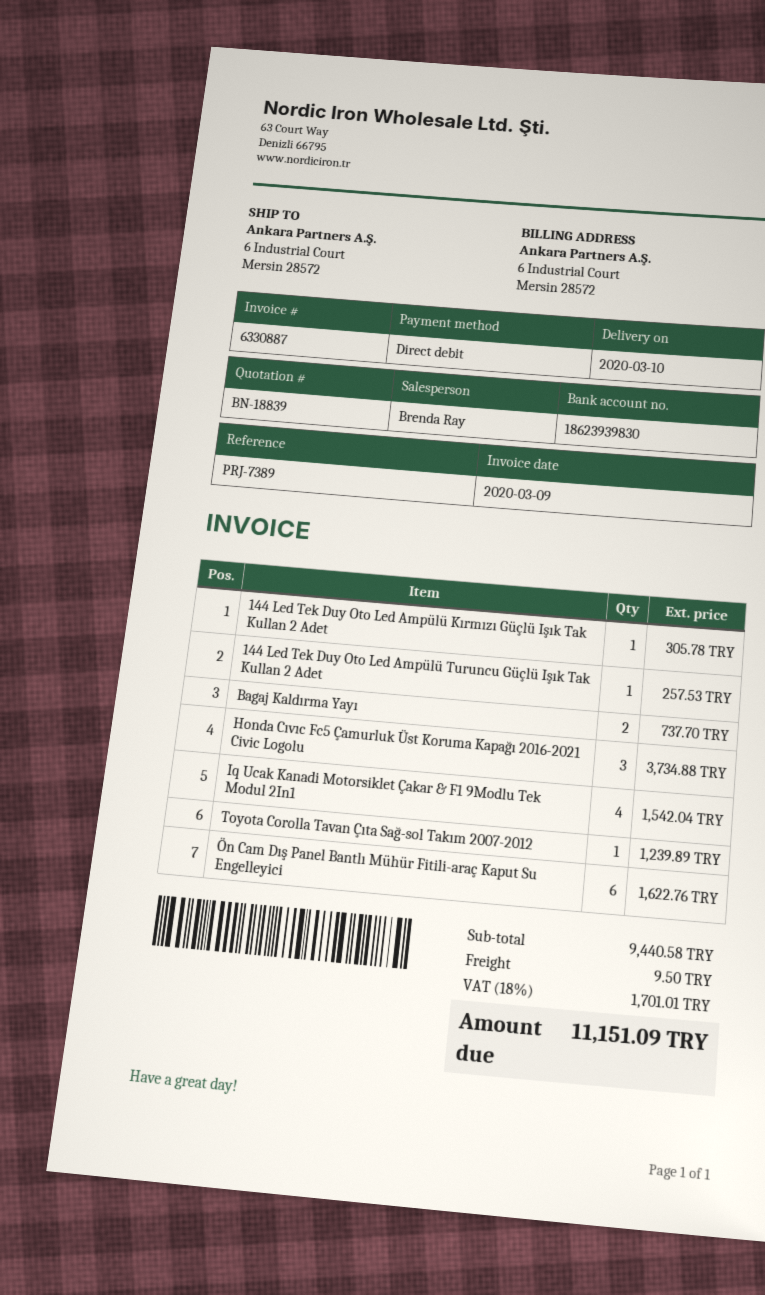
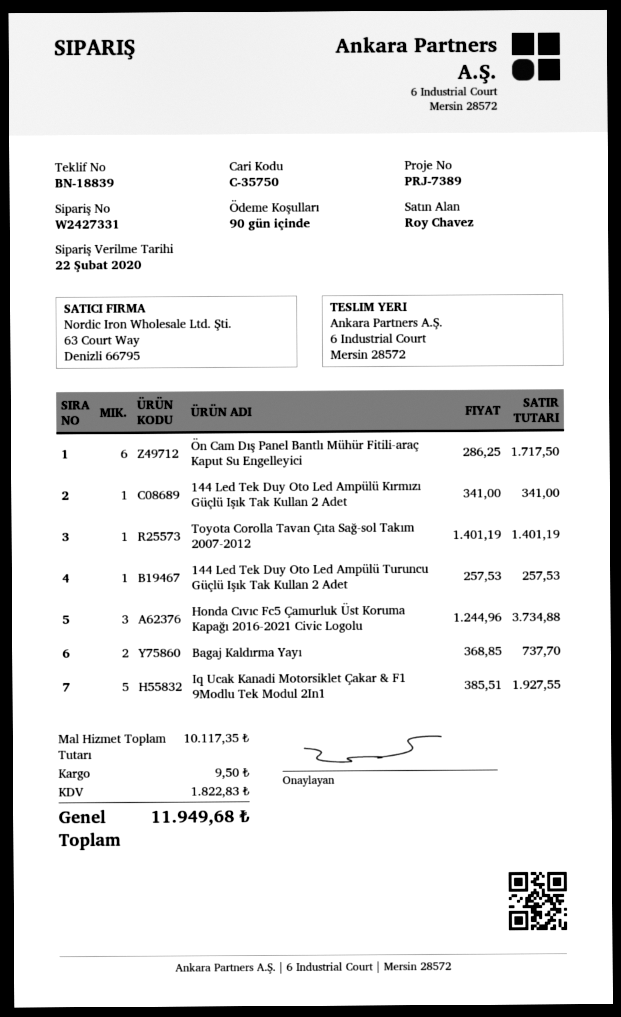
144 Led Tek Duy Oto Led Ampülü Kırmızı Güçlü Işık Tak Kullan 2 Adet: 1 for 305.78 -> 1 for 341.00
Iq Ucak Kanadi Motorsiklet Çakar & F1 9Modlu Tek Modul 2In1: 4 for 1542.04 -> 5 for 1927.55
Toyota Corolla Tavan Çıta Sağ-sol Takım 2007-2012: 1 for 1239.89 -> 1 for 1401.19
Ön Cam Dış Panel Bantlı Mühür Fitili-araç Kaput Su Engelleyici: 6 for 1622.76 -> 6 for 1717.50
subtotal: 9440.58 -> 10117.35
tax: 1701.01 -> 1822.83
total: 11151.09 -> 11949.68

